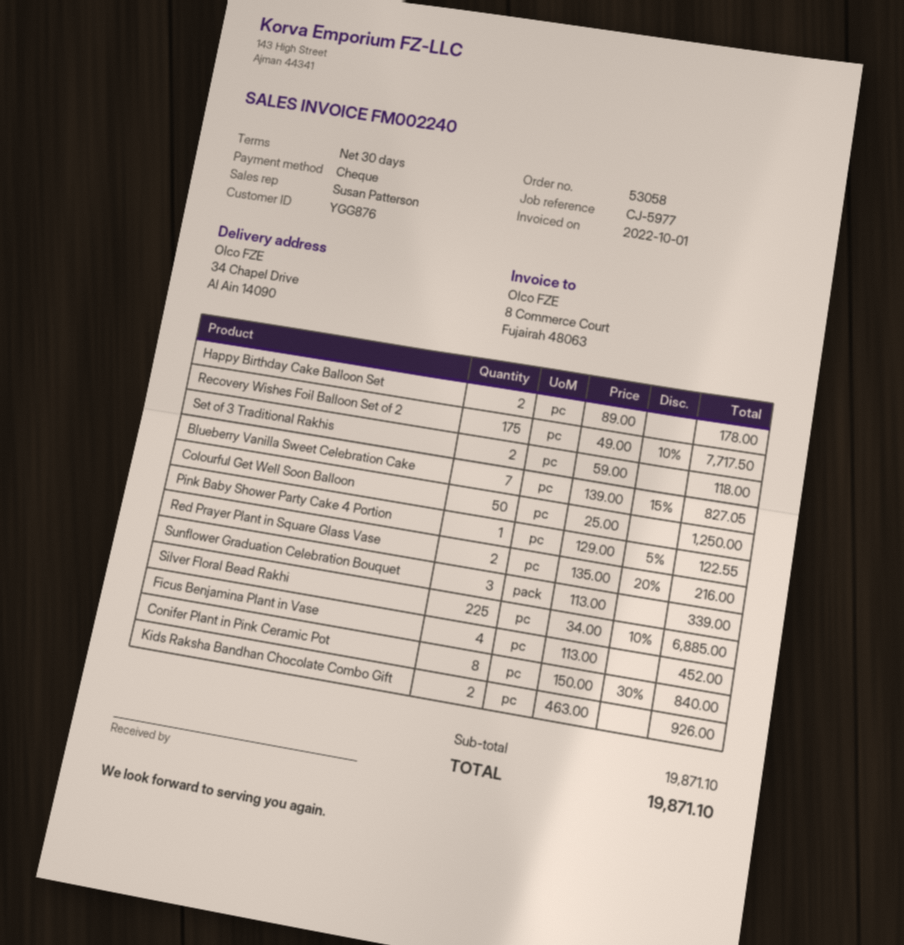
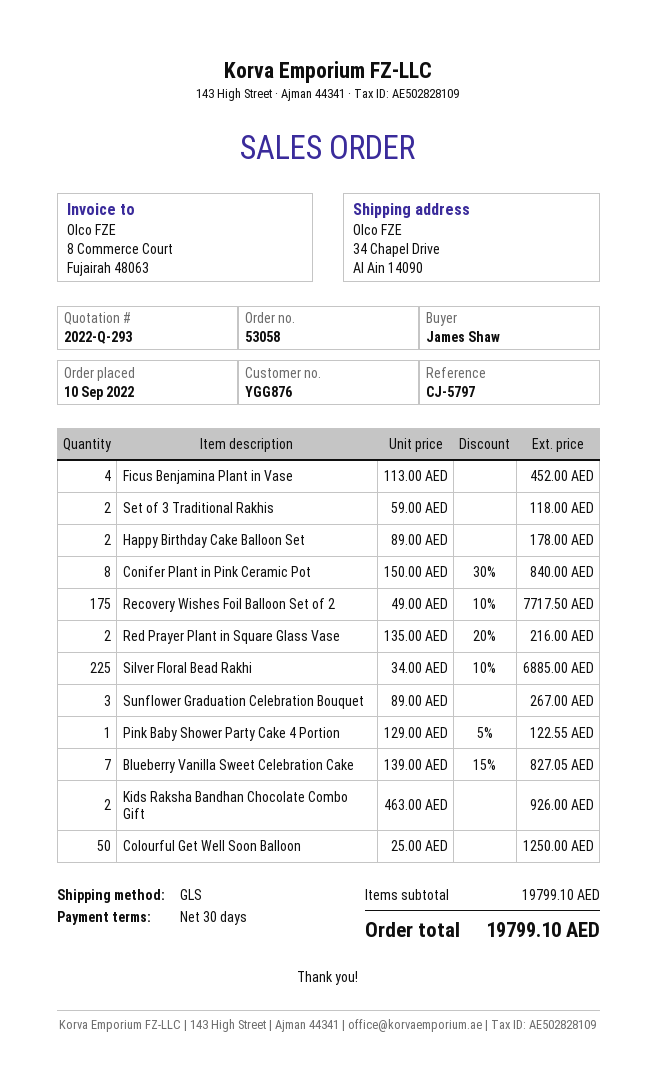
reference: CJ-5977 -> CJ-5797
Sunflower Graduation Celebration Bouquet: 3 x 113.00 = 339.00 -> 3 x 89.00 = 267.00
subtotal: 19871.10 -> 19799.10
total: 19871.10 -> 19799.10

